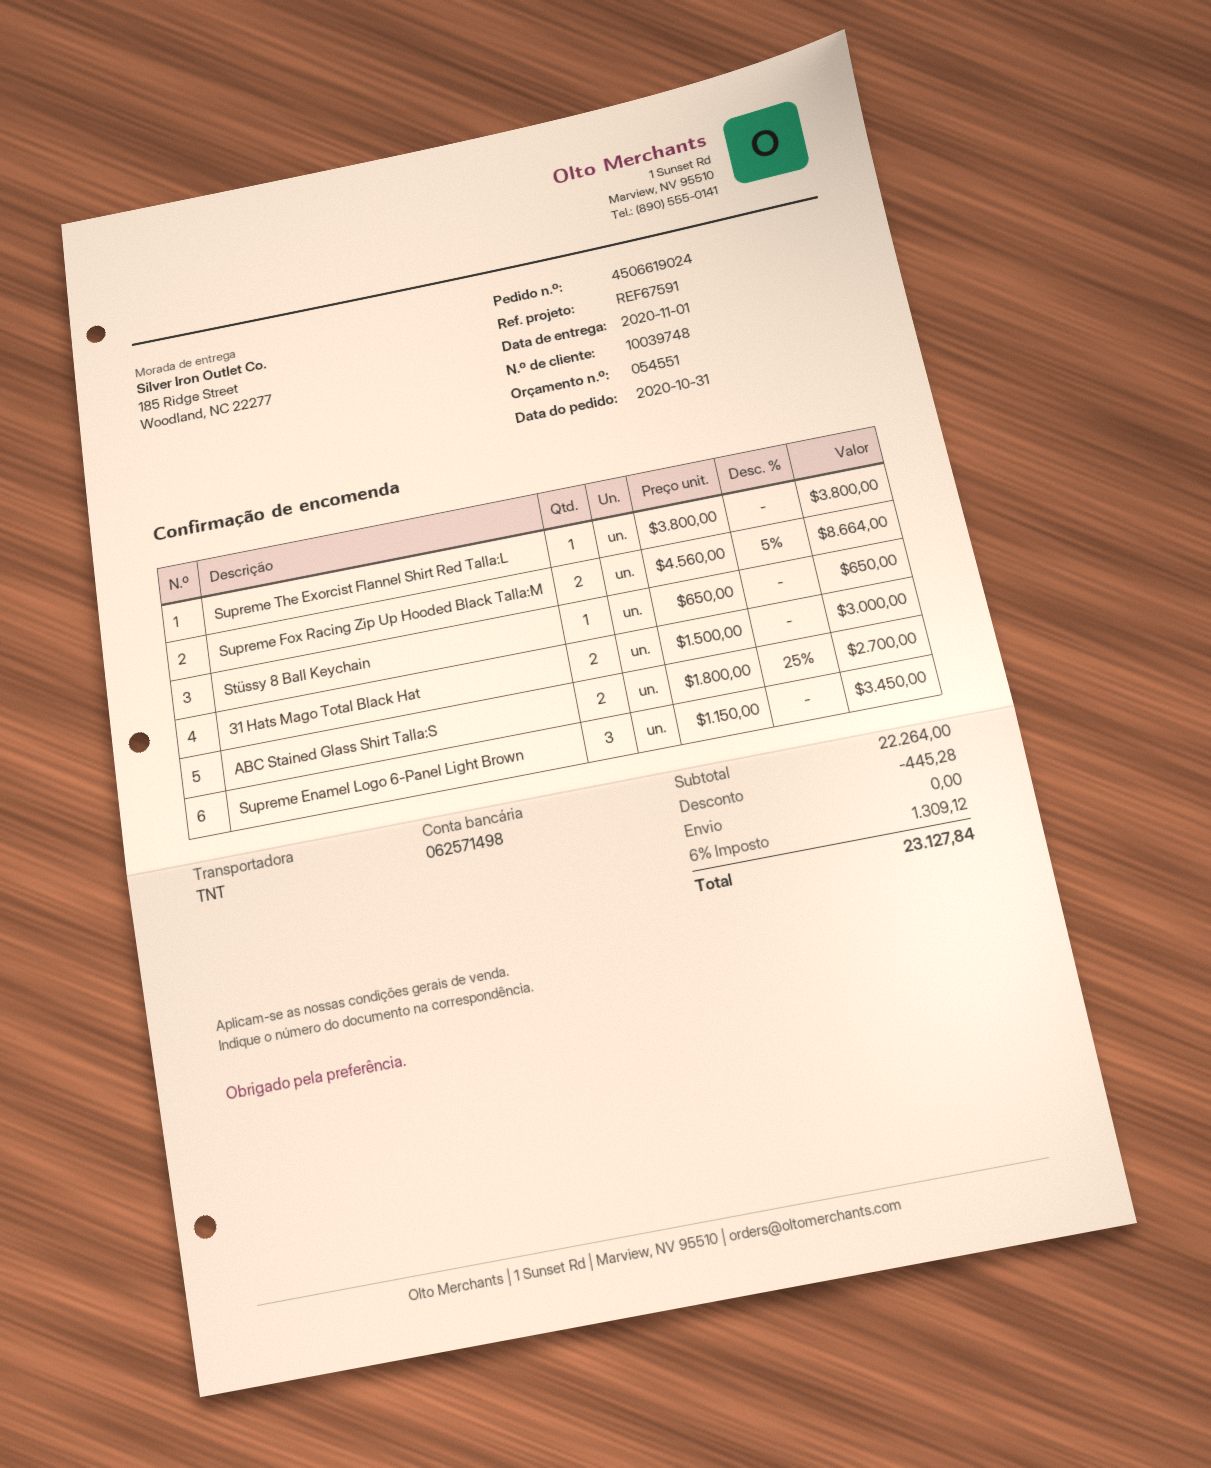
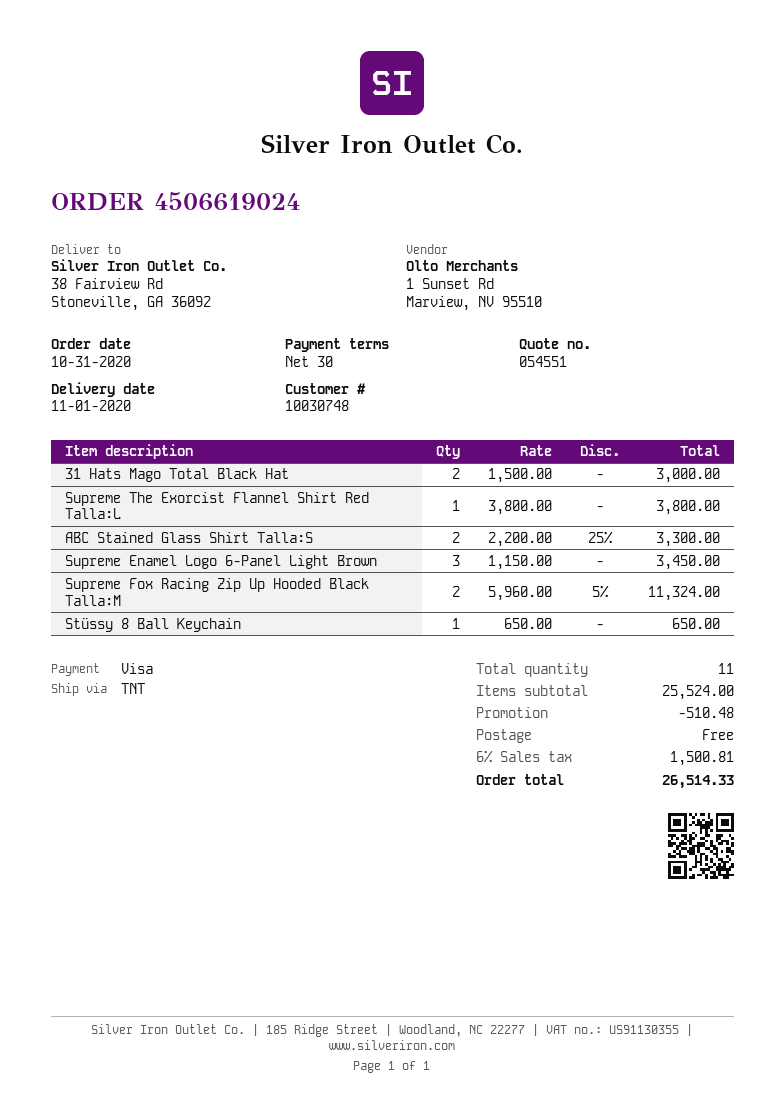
customer number: 10039748 -> 10030748
ship to: 185 Ridge Street, Woodland, NC 22277 -> 38 Fairview Rd, Stoneville, GA 36092
Supreme Fox Racing Zip Up Hooded Black Talla:M: 2 x 4560.00 - 5% = 8664.00 -> 2 x 5960.00 - 5% = 11324.00
ABC Stained Glass Shirt Talla:S: 2 x 1800.00 - 25% = 2700.00 -> 2 x 2200.00 - 25% = 3300.00
subtotal: 22264.00 -> 25524.00
discount: 445.28 -> 510.48
tax: 6% = 1309.12 -> 6% = 1500.81
total: 23127.84 -> 26514.33

